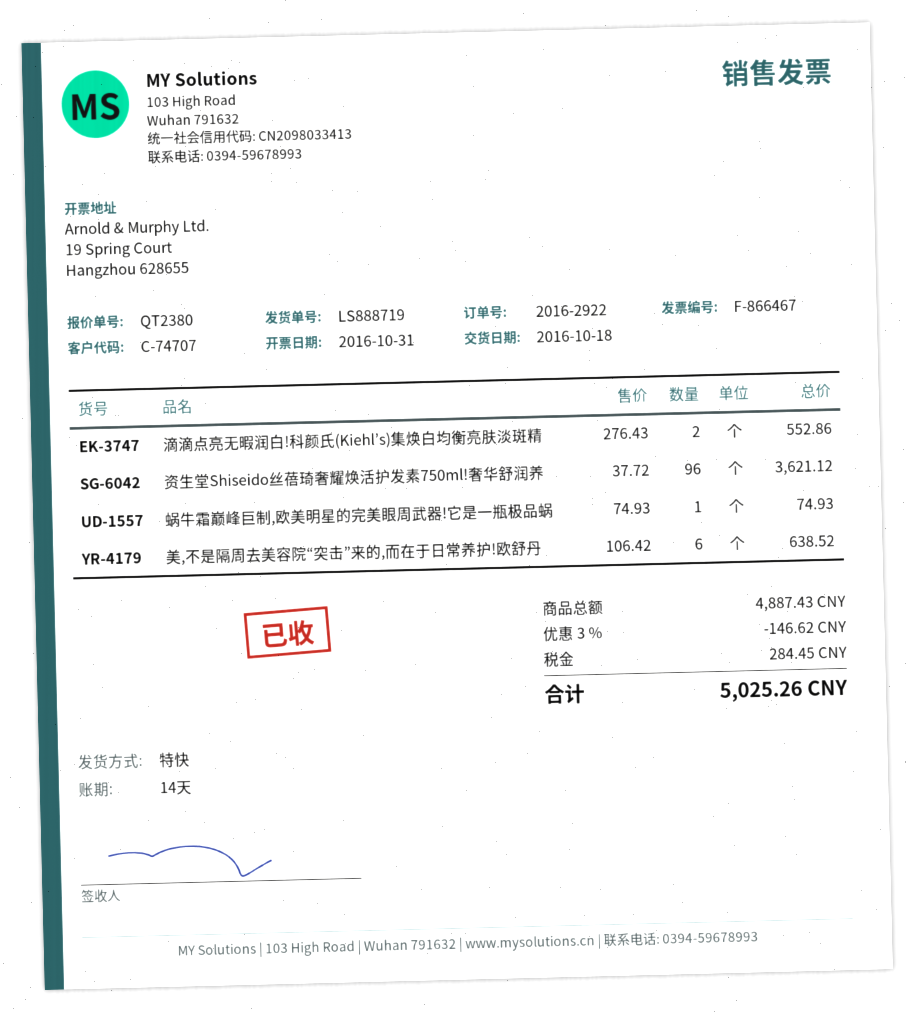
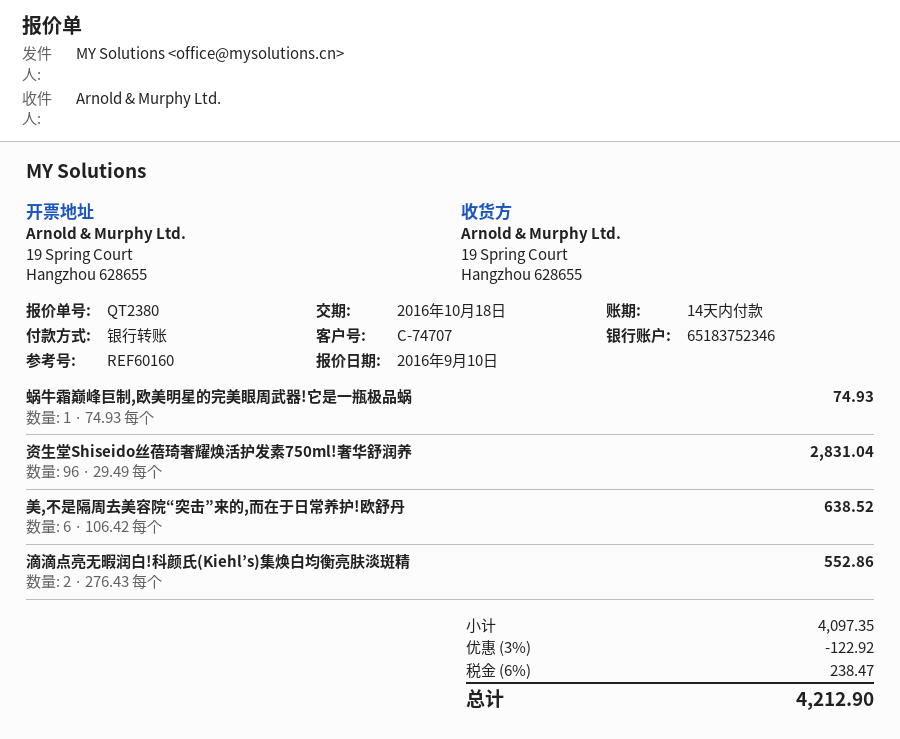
资生堂Shiseido丝蓓琦奢耀焕活护发素750ml!奢华舒润养: 96 x 37.72 = 3621.12 -> 96 x 29.49 = 2831.04
subtotal: 4887.43 -> 4097.35
discount: 3% = 146.62 -> 3% = 122.92
tax: 284.45 -> 238.47
total: 5025.26 -> 4212.90

